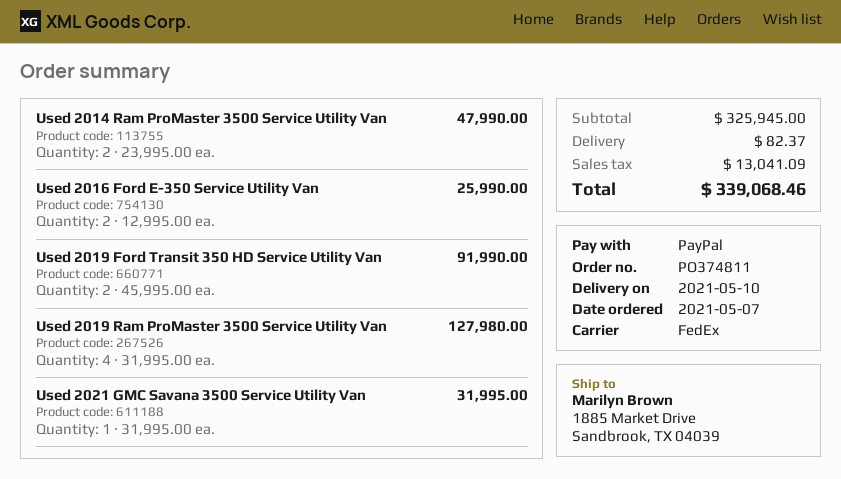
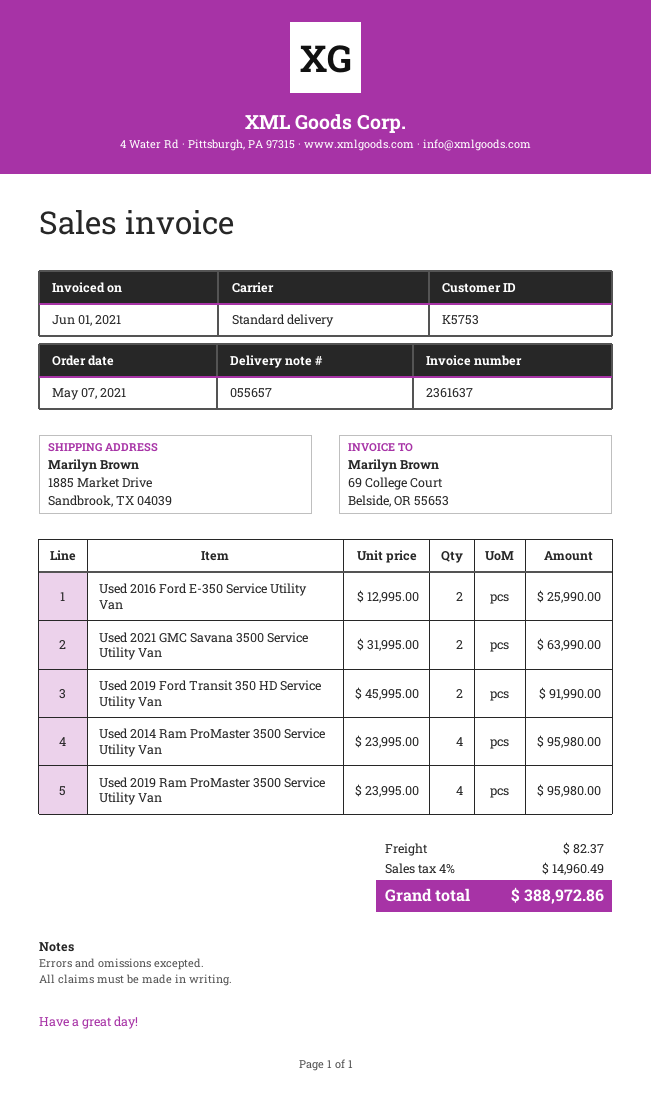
shipping method: FedEx -> standard
Used 2014 Ram ProMaster 3500 Service Utility Van: 2 x 23995.00 = 47990.00 -> 4 x 23995.00 = 95980.00
Used 2019 Ram ProMaster 3500 Service Utility Van: 4 x 31995.00 = 127980.00 -> 4 x 23995.00 = 95980.00
Used 2021 GMC Savana 3500 Service Utility Van: 1 x 31995.00 = 31995.00 -> 2 x 31995.00 = 63990.00
tax: 13041.09 -> 14960.49
total: 339068.46 -> 388972.86

